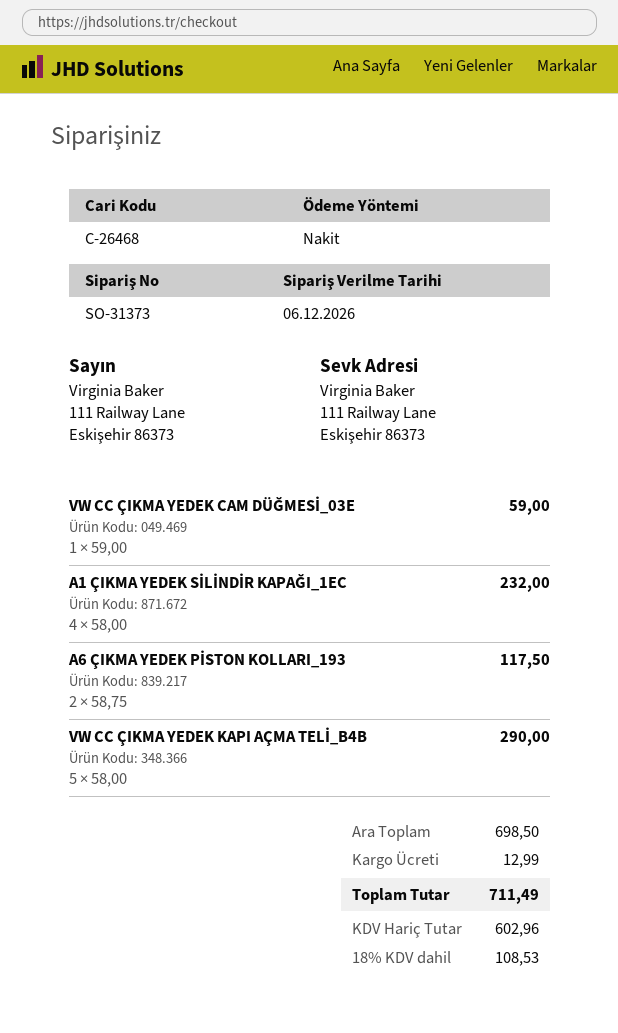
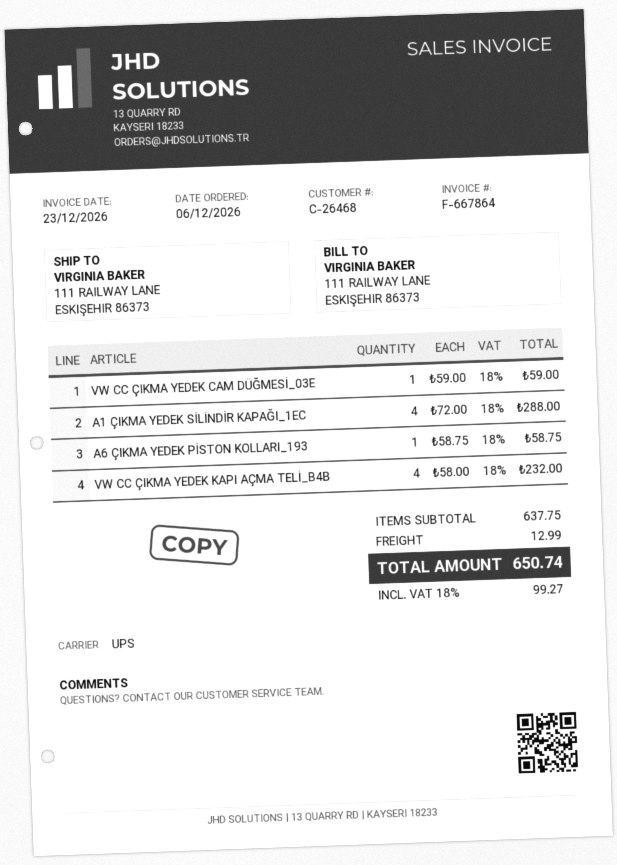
A1 ÇIKMA YEDEK SİLİNDİR KAPAĞI_1EC: 4 x 58.00 = 232.00 -> 4 x 72.00 = 288.00
A6 ÇIKMA YEDEK PİSTON KOLLARI_193: 2 x 58.75 = 117.50 -> 1 x 58.75 = 58.75
VW CC ÇIKMA YEDEK KAPI AÇMA TELİ_B4B: 5 x 58.00 = 290.00 -> 4 x 58.00 = 232.00
subtotal: 698.50 -> 637.75
tax: 18% = 108.53 -> 18% = 99.27
total: 711.49 -> 650.74

